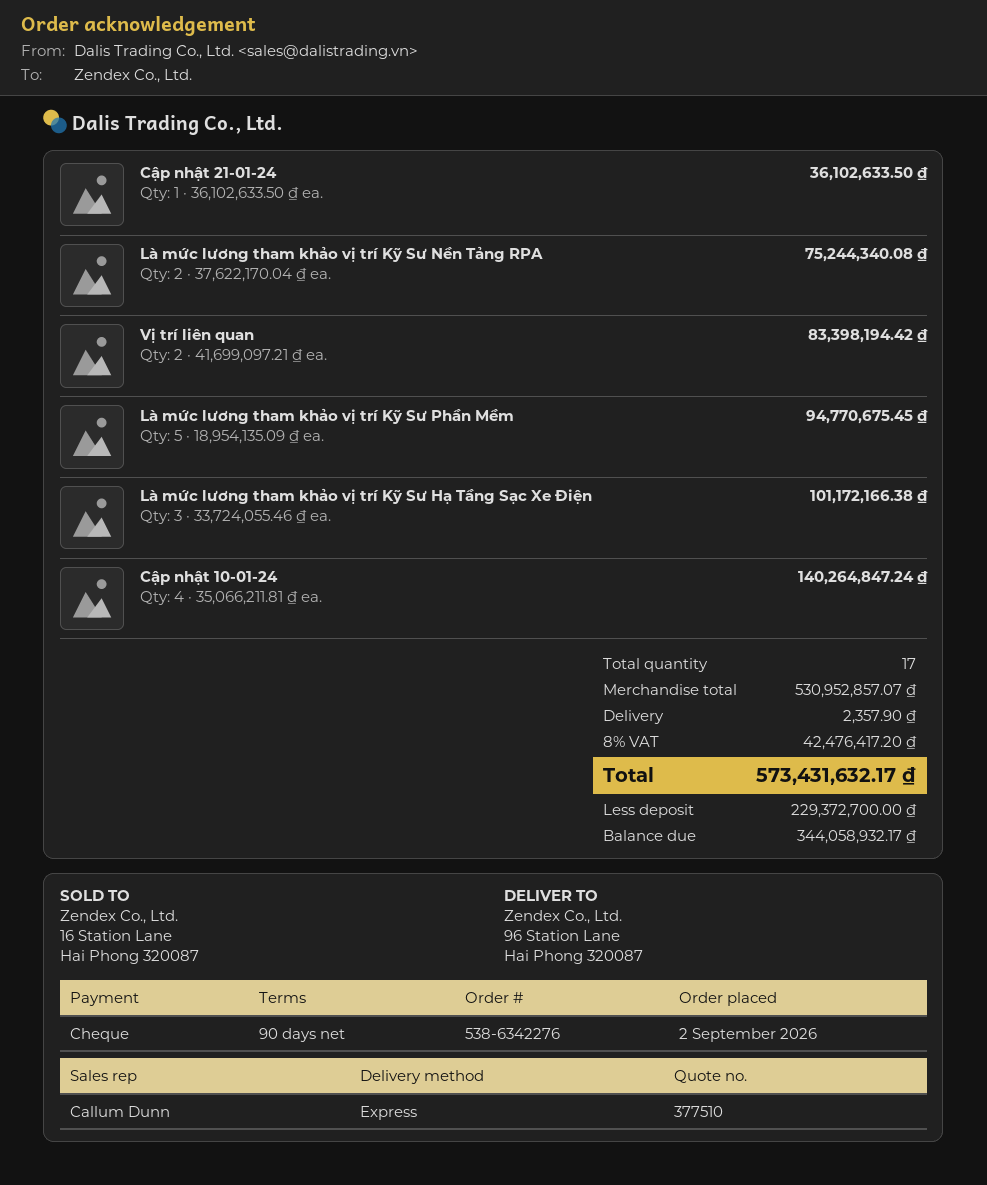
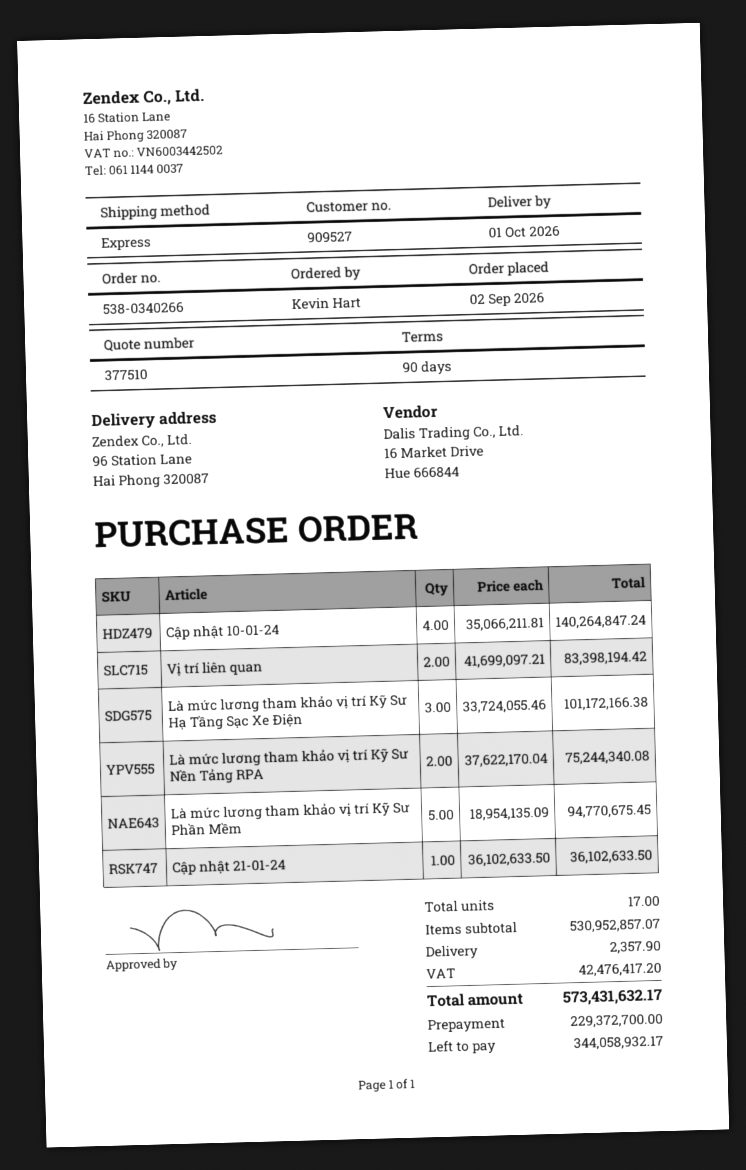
order number: 538-6342276 -> 538-0340266

